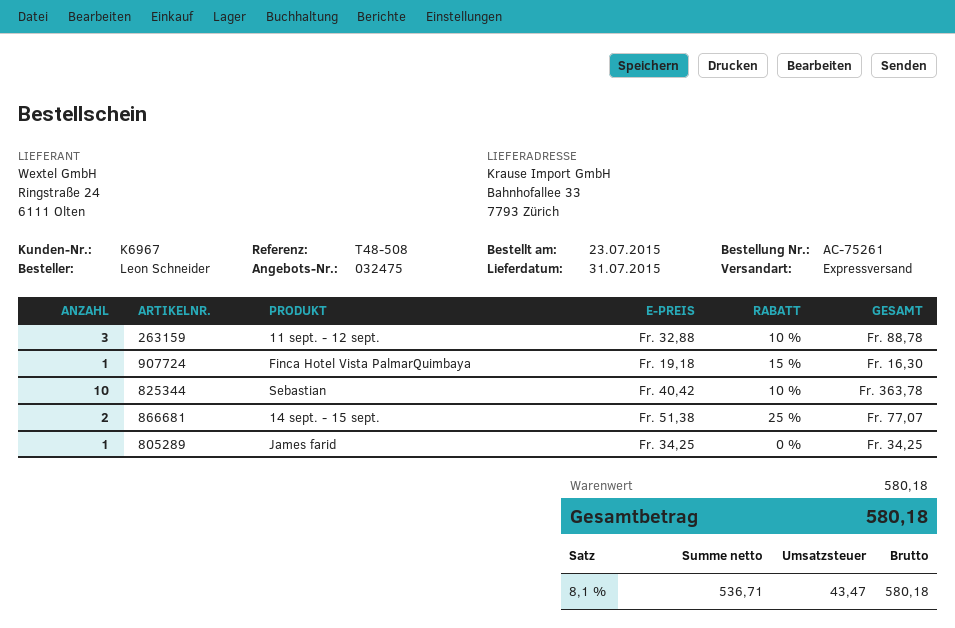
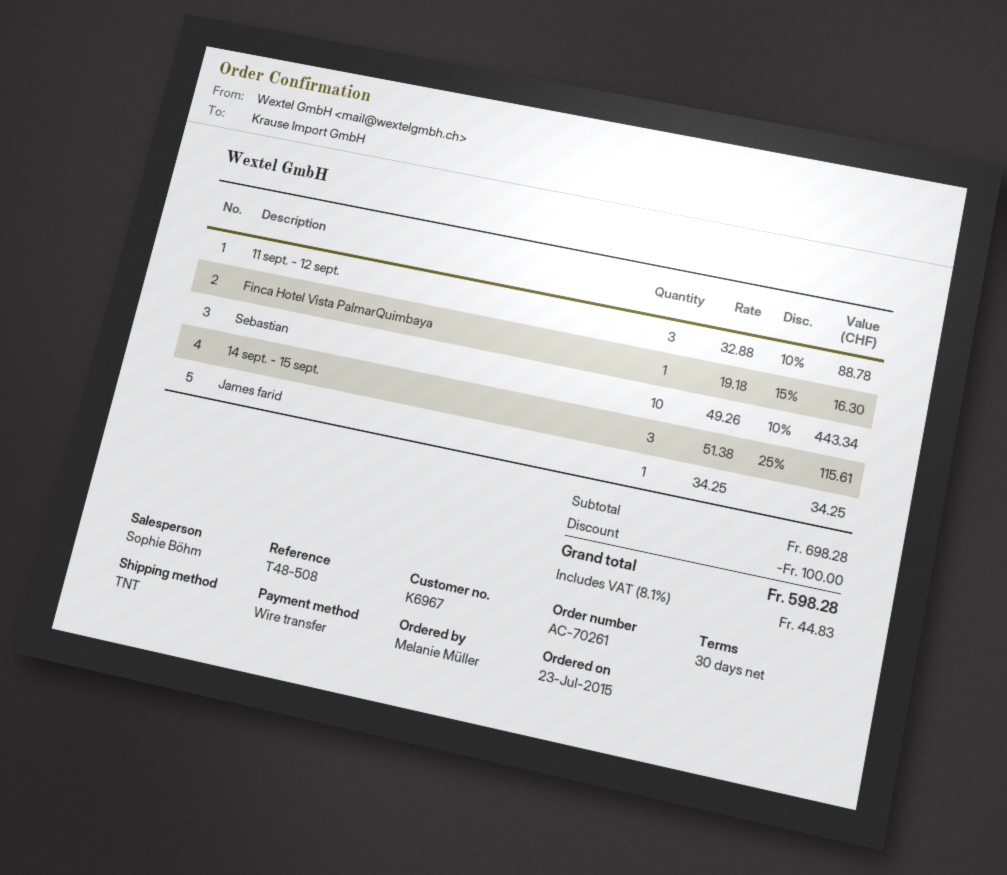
order number: AC-75261 -> AC-70261
ordered by: Leon Schneider -> Melanie Müller
shipping method: express -> TNT
Sebastian: 10 x 40.42 - 10% = 363.78 -> 10 x 49.26 - 10% = 443.34
14 sept. - 15 sept.: 2 x 51.38 - 25% = 77.07 -> 3 x 51.38 - 25% = 115.61
subtotal: 580.18 -> 698.28
discount: none -> 100.00
tax: 8.1% = 43.47 -> 8.1% = 44.83
total: 580.18 -> 598.28

